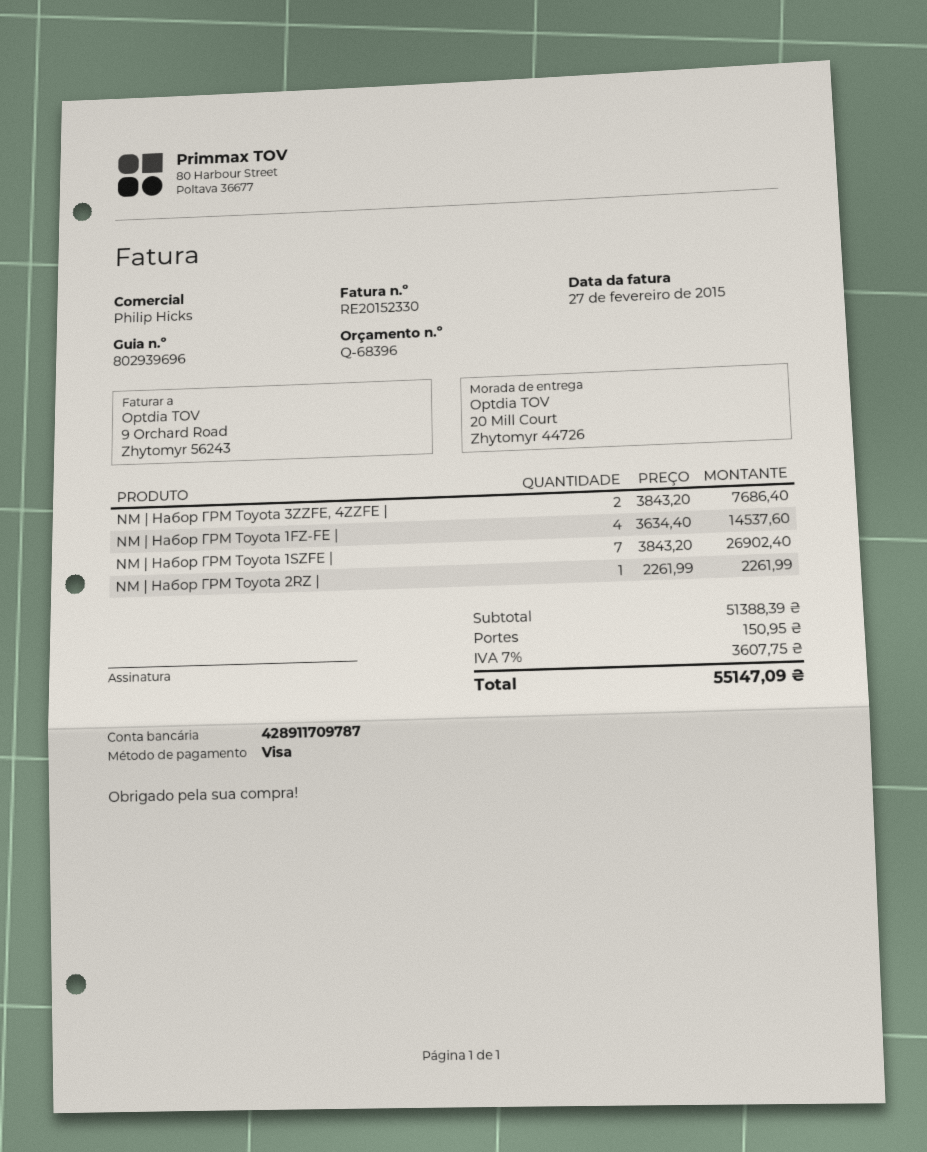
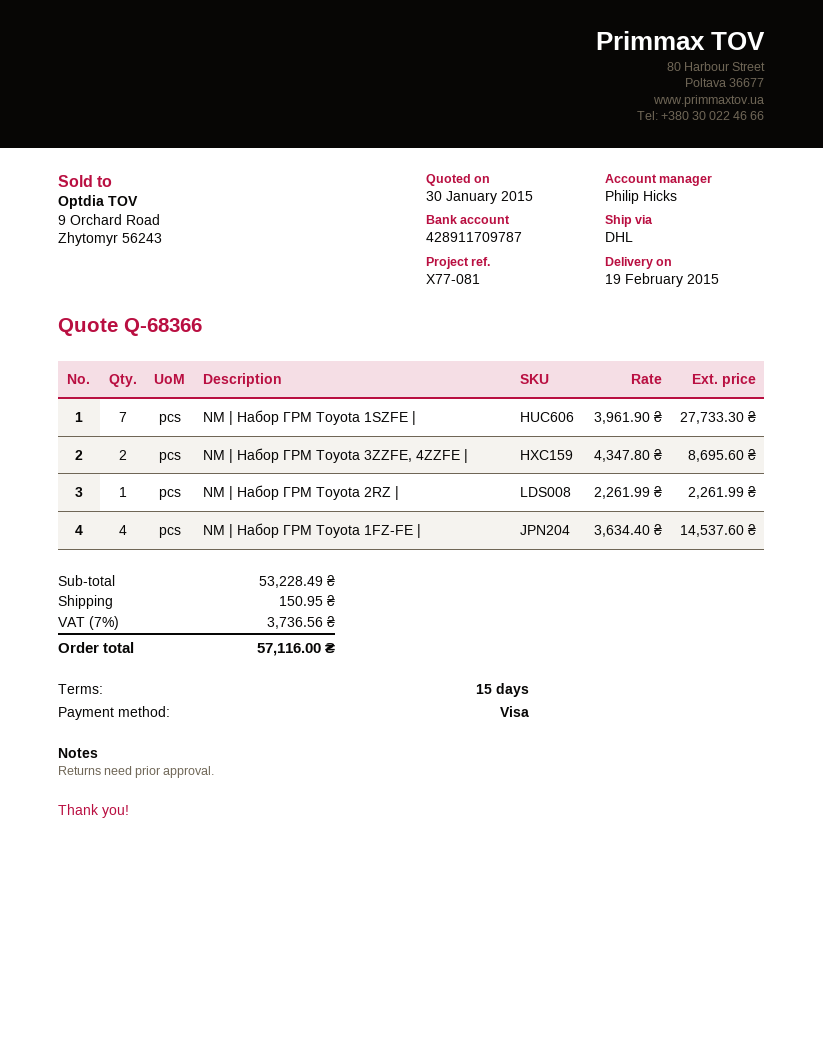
quote number: Q-68396 -> Q-68366
NM | Набор ГРМ Toyota 3ZZFE, 4ZZFE |: 2 x 3843.20 = 7686.40 -> 2 x 4347.80 = 8695.60
NM | Набор ГРМ Toyota 1SZFE |: 7 x 3843.20 = 26902.40 -> 7 x 3961.90 = 27733.30
subtotal: 51388.39 -> 53228.49
tax: 7% = 3607.75 -> 7% = 3736.56
total: 55147.09 -> 57116.00

